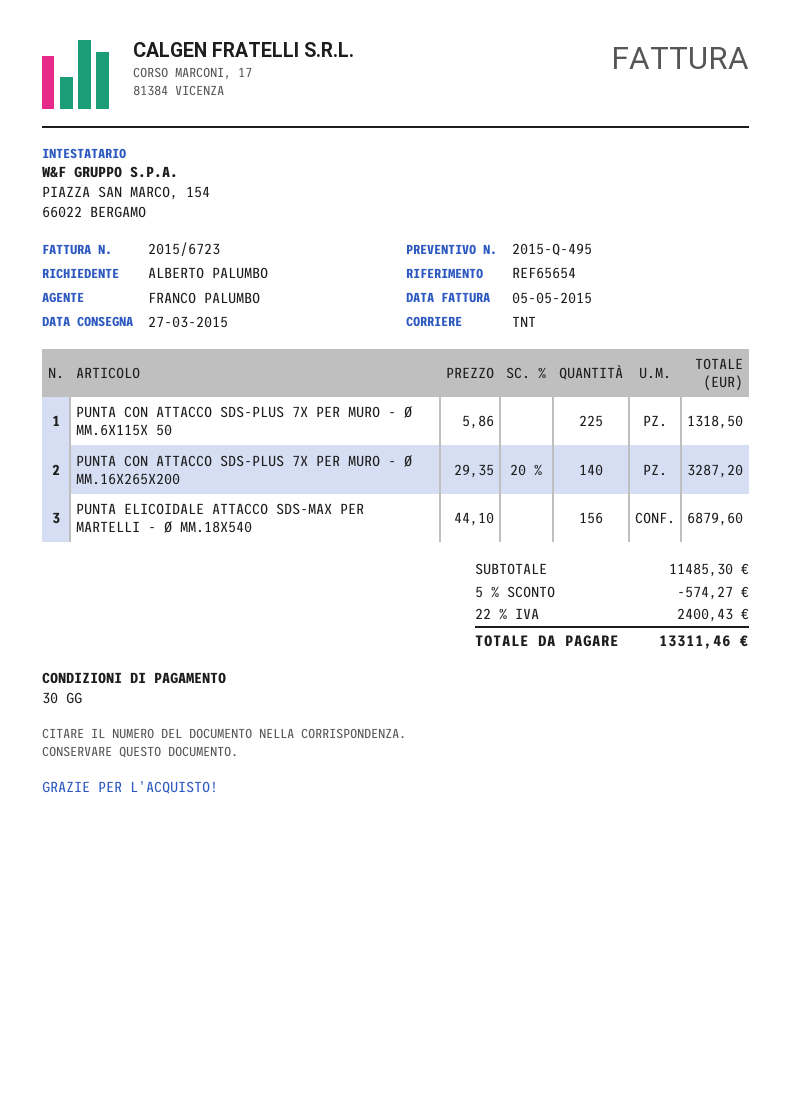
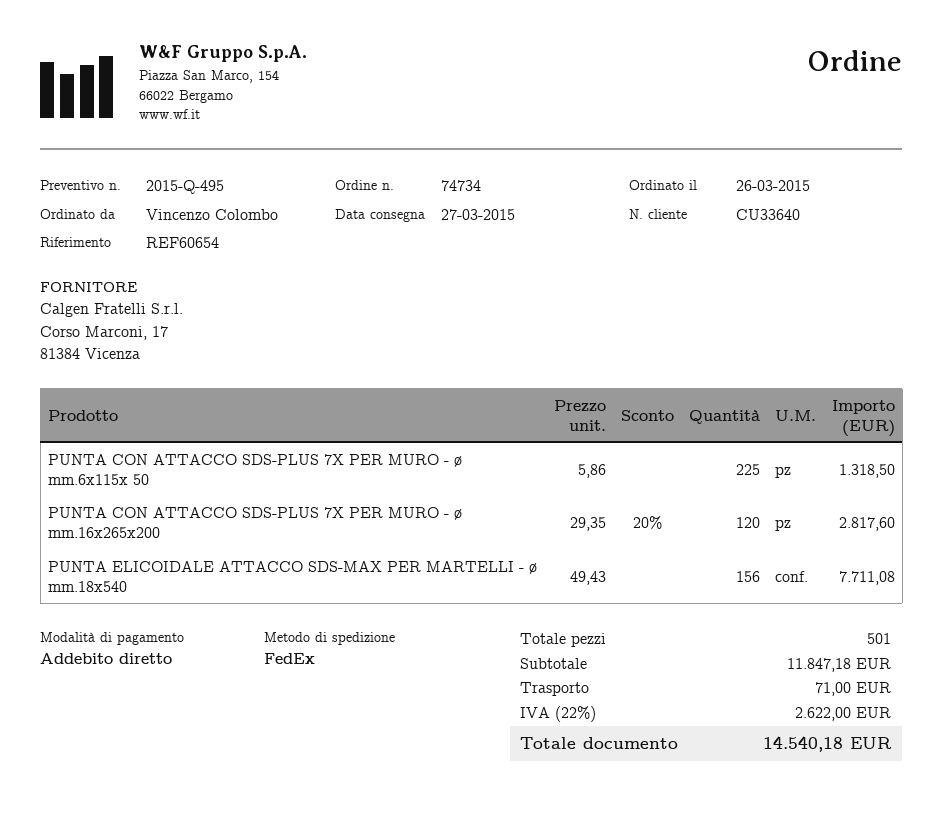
reference: REF65654 -> REF60654
ordered by: ALBERTO PALUMBO -> Vincenzo Colombo
shipping method: TNT -> FedEx
PUNTA CON ATTACCO SDS-PLUS 7X PER MURO - Ø MM.16X265X200: 140 x 29.35 - 20% = 3287.20 -> 120 x 29.35 - 20% = 2817.60
PUNTA ELICOIDALE ATTACCO SDS-MAX PER MARTELLI - Ø MM.18X540: 156 x 44.10 = 6879.60 -> 156 x 49.43 = 7711.08
subtotal: 11485.30 -> 11847.18
discount: 5% = 574.27 -> none
shipping: none -> 71.00
tax: 22% = 2400.43 -> 22% = 2622.00
total: 13311.46 -> 14540.18

